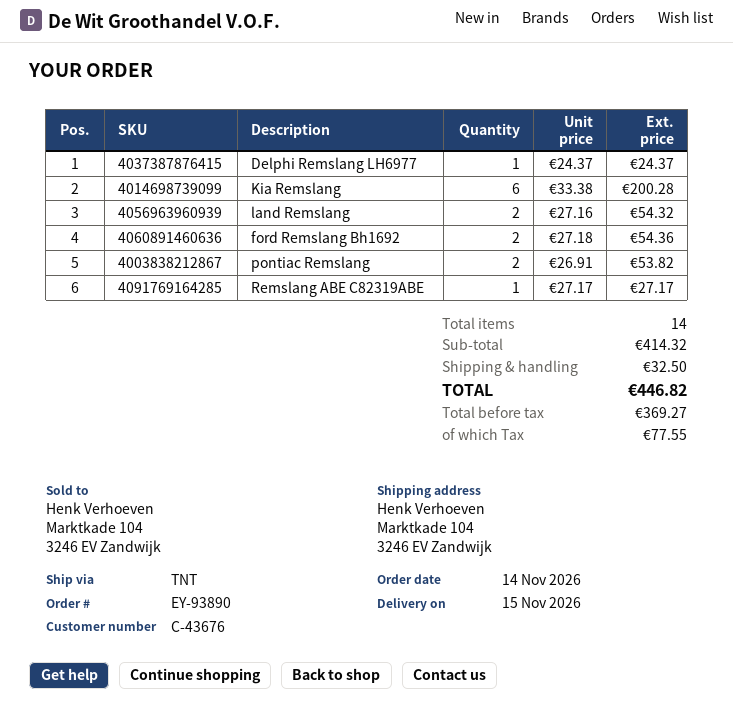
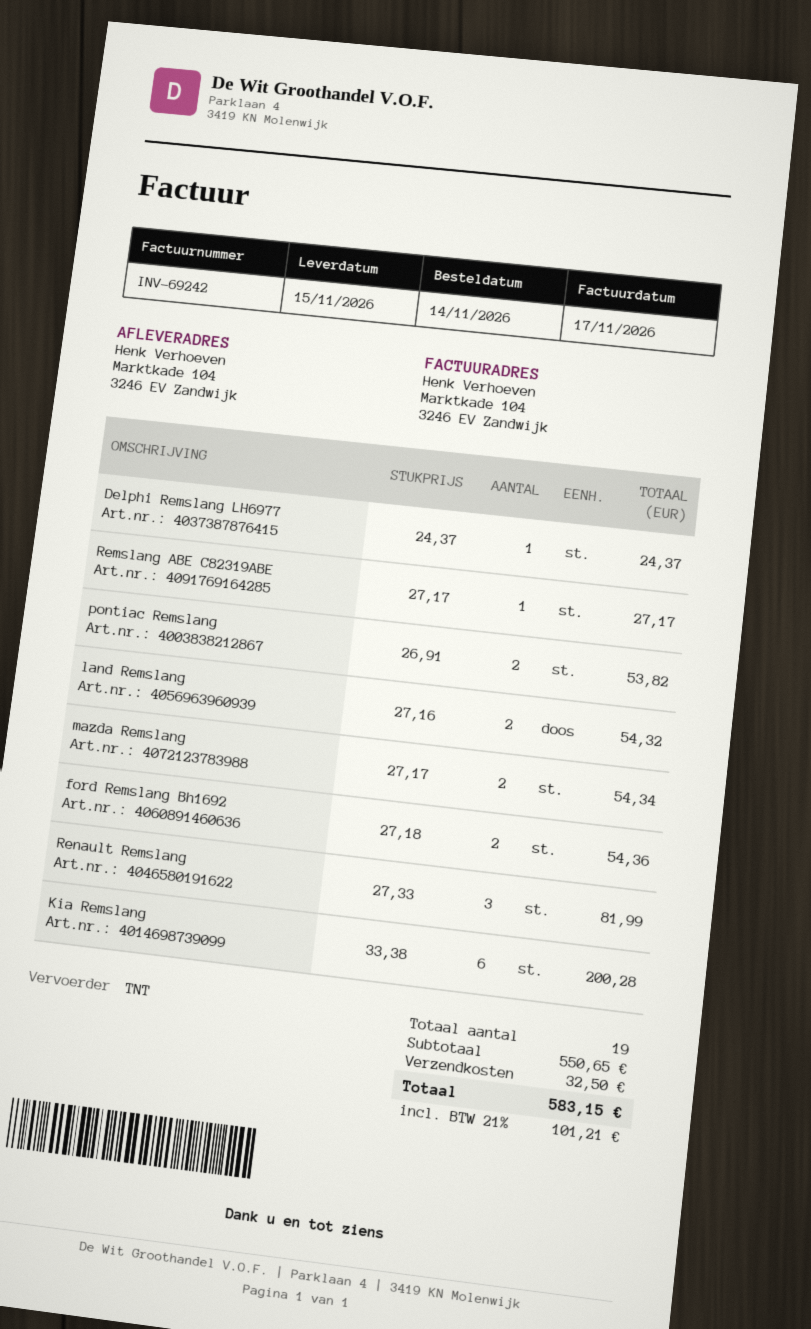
mazda Remslang: none -> 2 x 27.17 = 54.34
Renault Remslang: none -> 3 x 27.33 = 81.99
total quantity: 14 -> 19
subtotal: 414.32 -> 550.65
tax: 77.55 -> 101.21
total: 446.82 -> 583.15

